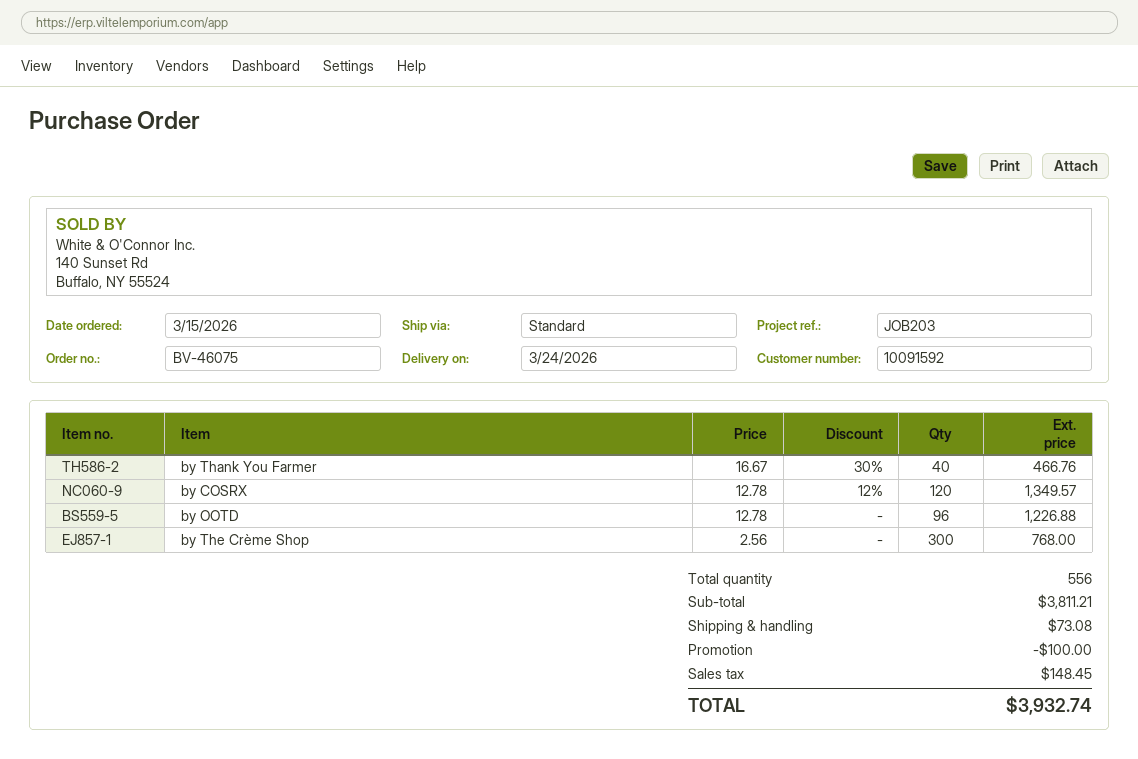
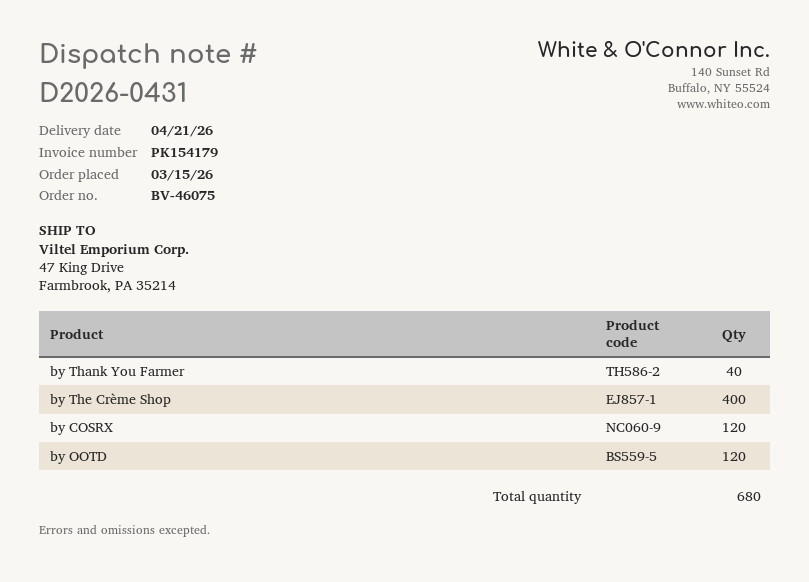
delivery date: 2026-03-24 -> 2026-04-21
by OOTD: 96 -> 120
by The Crème Shop: 300 -> 400
total quantity: 556 -> 680

